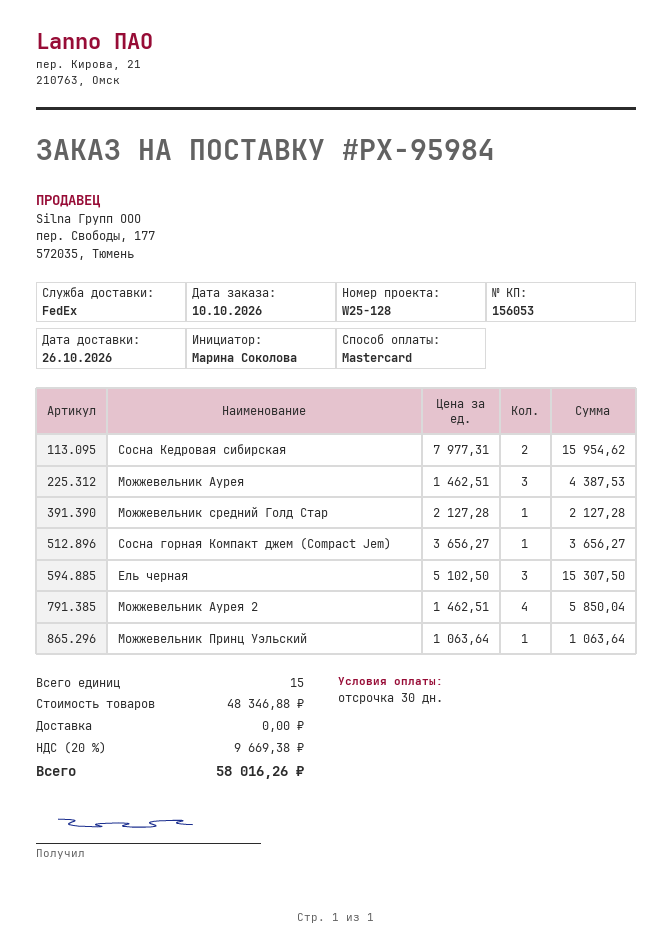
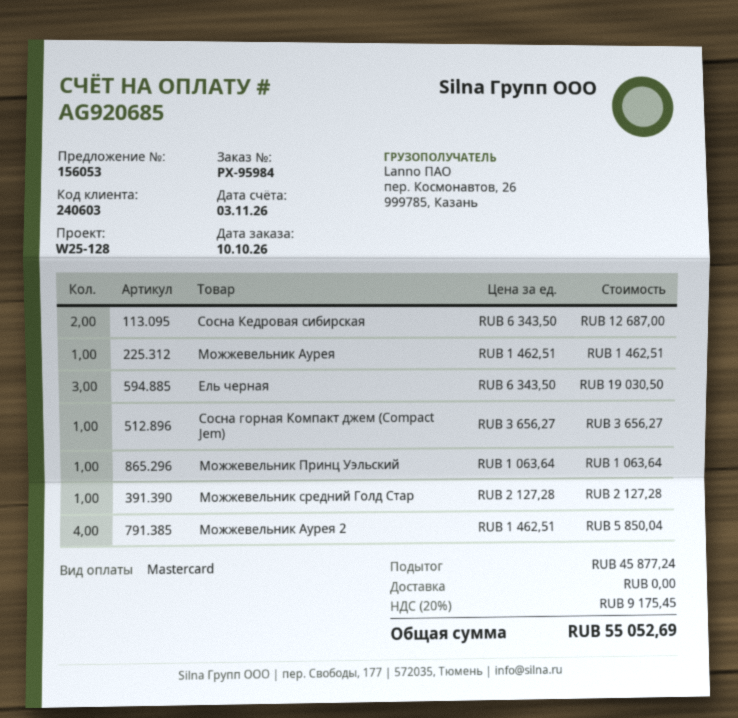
Сосна Кедровая сибирская: 2 x 7977.31 = 15954.62 -> 2 x 6343.50 = 12687.00
Можжевельник Аурея: 3 x 1462.51 = 4387.53 -> 1 x 1462.51 = 1462.51
Ель черная: 3 x 5102.50 = 15307.50 -> 3 x 6343.50 = 19030.50
subtotal: 48346.88 -> 45877.24
tax: 20% = 9669.38 -> 20% = 9175.45
total: 58016.26 -> 55052.69

